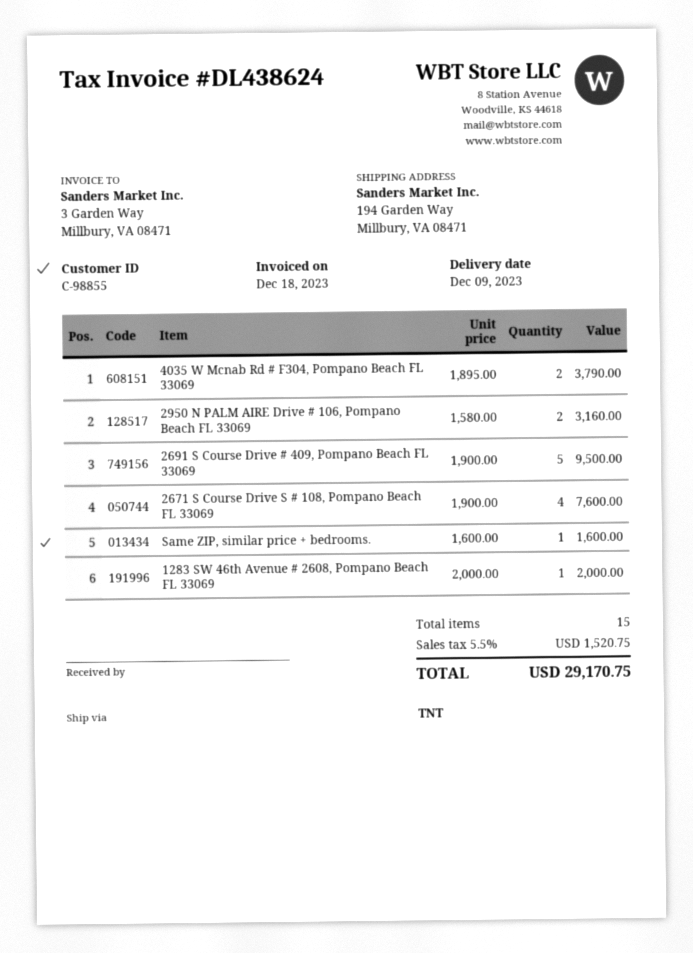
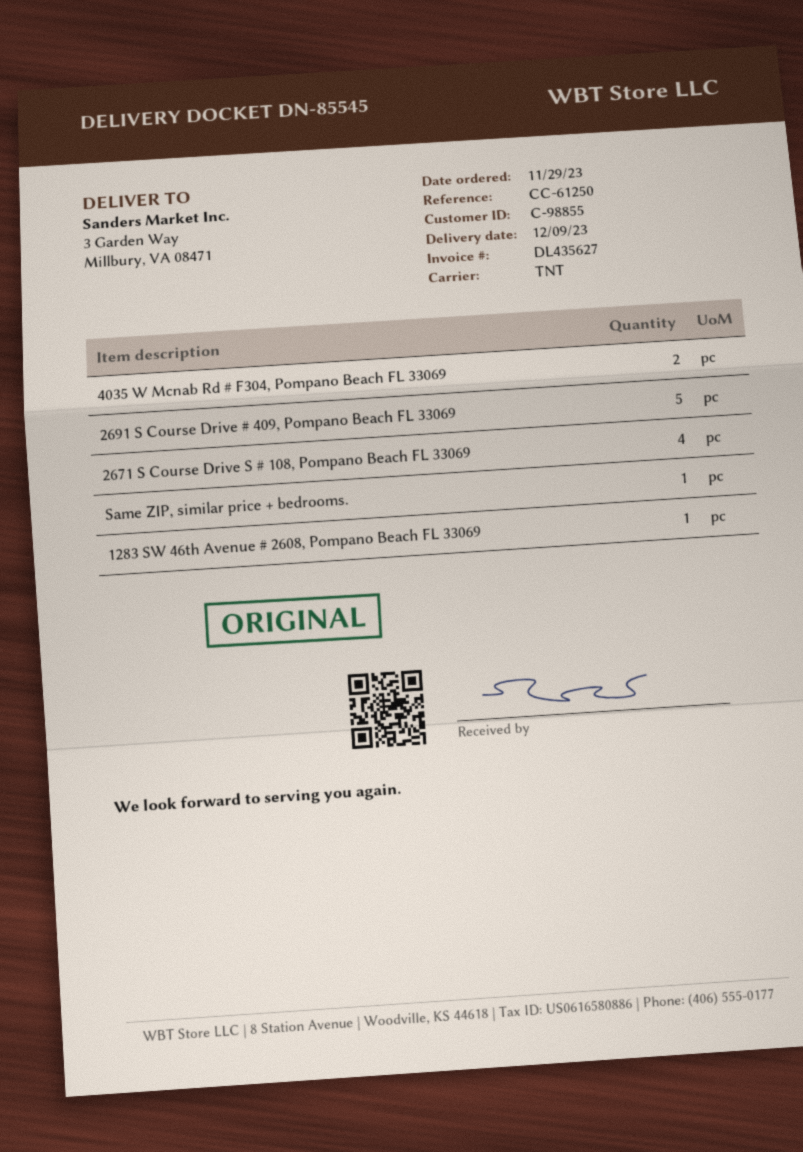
invoice number: DL438624 -> DL435627
ship to: 194 Garden Way, Millbury, VA 08471 -> 3 Garden Way, Millbury, VA 08471
2950 N PALM AIRE Drive # 106, Pompano Beach FL 33069: 2 -> none

